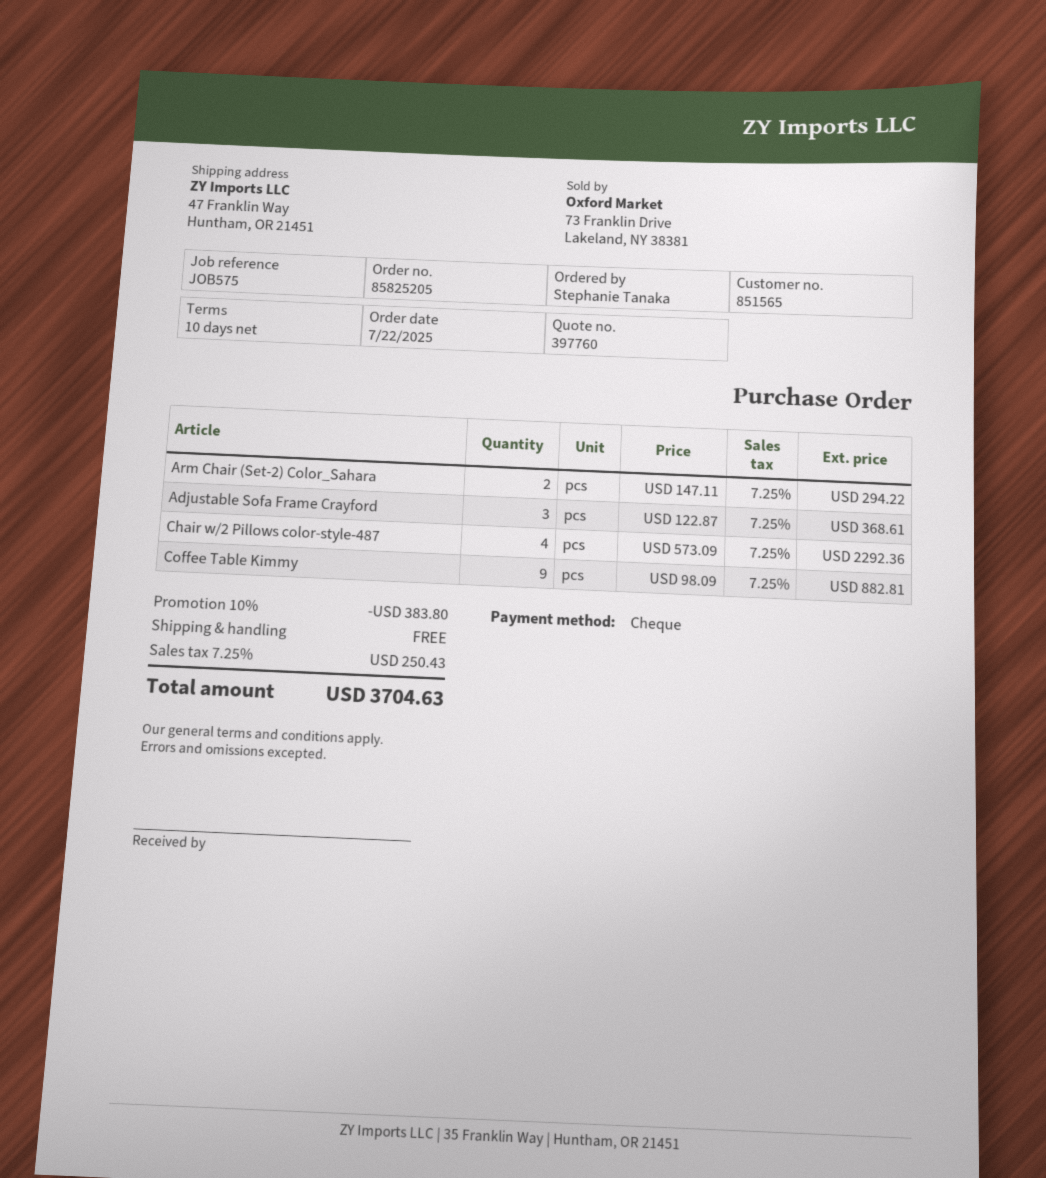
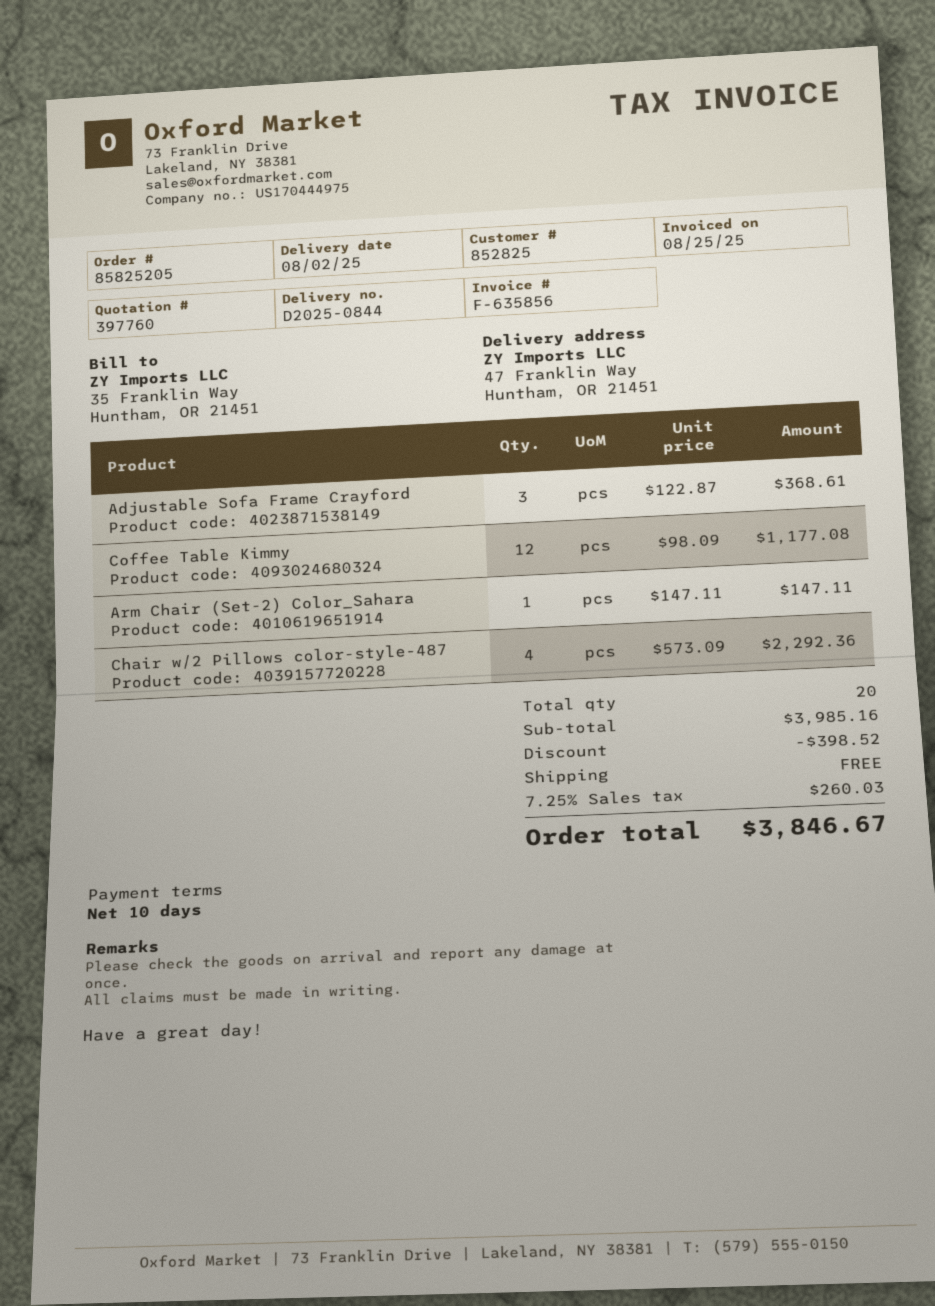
customer number: 851565 -> 852825
Arm Chair (Set-2) Color_Sahara: 2 x 147.11 = 294.22 -> 1 x 147.11 = 147.11
Coffee Table Kimmy: 9 x 98.09 = 882.81 -> 12 x 98.09 = 1177.08
discount: 383.80 -> 398.52
tax: 7.25% = 250.43 -> 7.25% = 260.03
total: 3704.63 -> 3846.67

